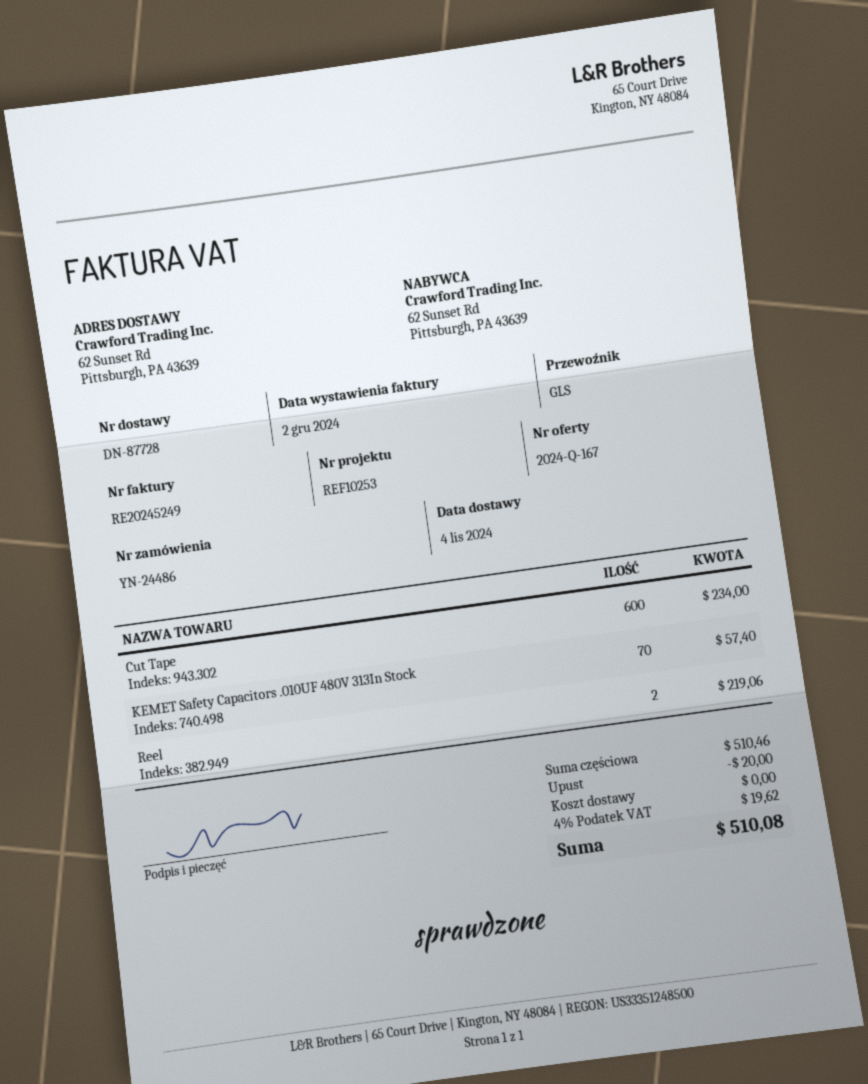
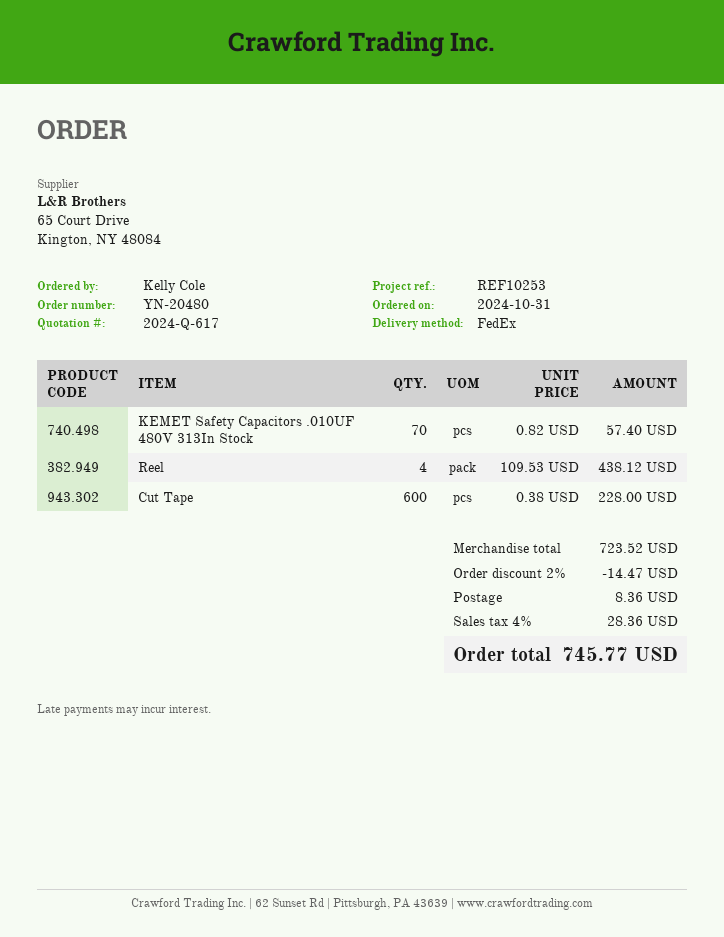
quote number: 2024-Q-167 -> 2024-Q-617
order number: YN-24486 -> YN-20480
shipping method: GLS -> FedEx
Cut Tape: 600 for 234.00 -> 600 for 228.00
Reel: 2 for 219.06 -> 4 for 438.12
subtotal: 510.46 -> 723.52
discount: 20.00 -> 14.47
shipping: 0.00 -> 8.36
tax: 4% = 19.62 -> 4% = 28.36
total: 510.08 -> 745.77

